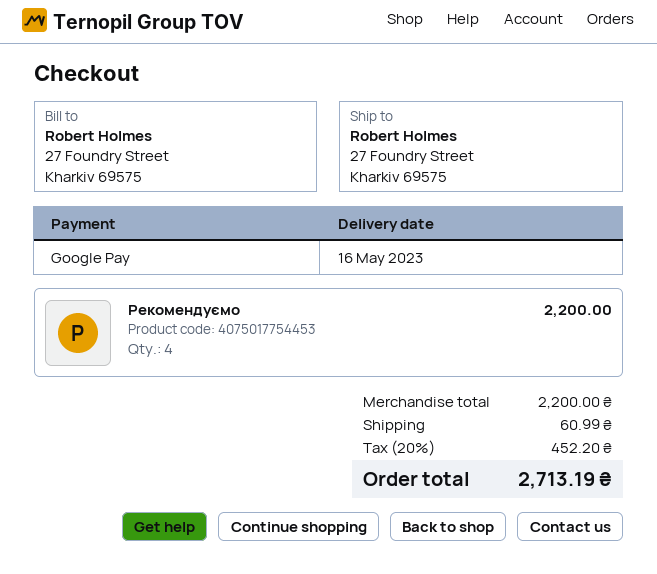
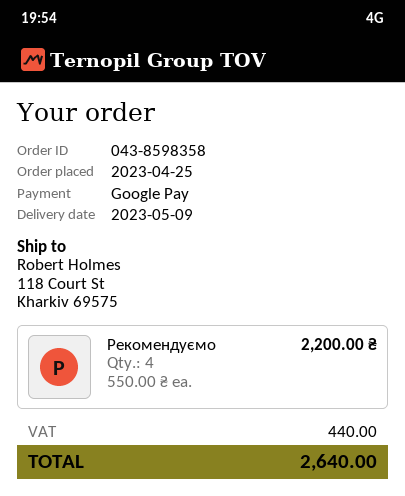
delivery date: 2023-05-16 -> 2023-05-09
ship to: 27 Foundry Street, Kharkiv 69575 -> 118 Court St, Kharkiv 69575
shipping: 60.99 -> none
tax: 452.20 -> 440.00
total: 2713.19 -> 2640.00

